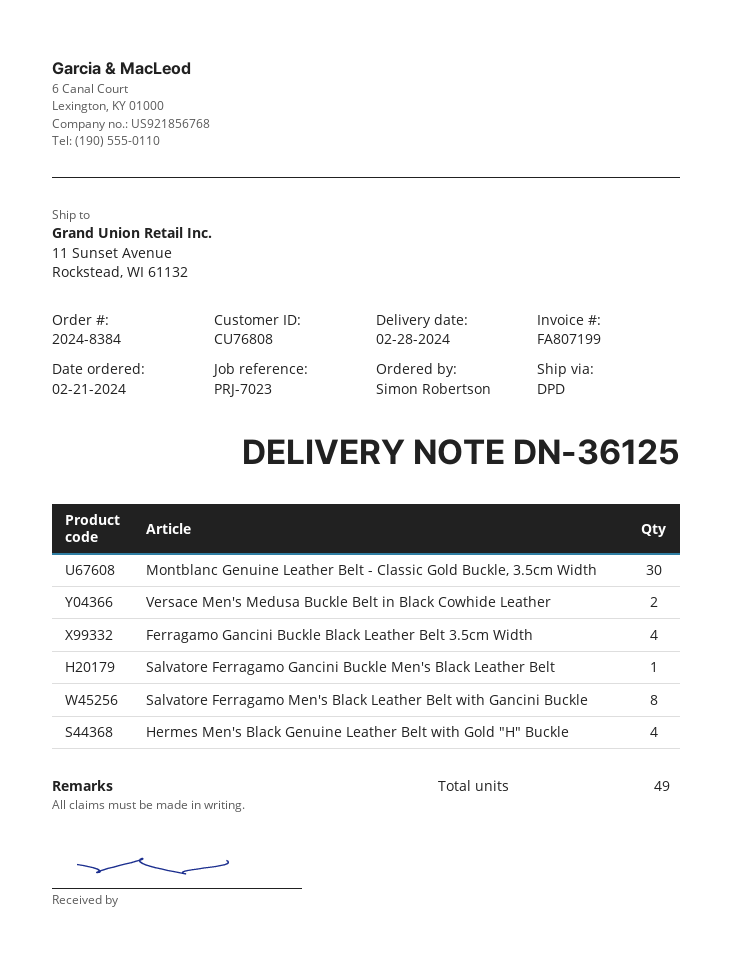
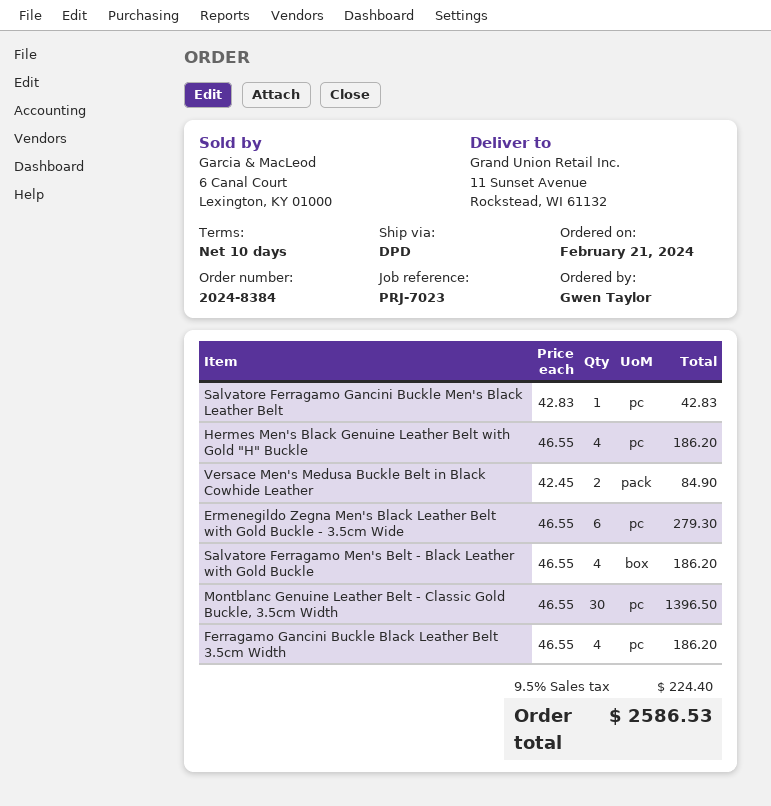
ordered by: Simon Robertson -> Gwen Taylor
Salvatore Ferragamo Men's Black Leather Belt with Gancini Buckle: 8 -> none
Ermenegildo Zegna Men's Black Leather Belt with Gold Buckle - 3.5cm Wide: none -> 6
Salvatore Ferragamo Men's Belt - Black Leather with Gold Buckle: none -> 4

